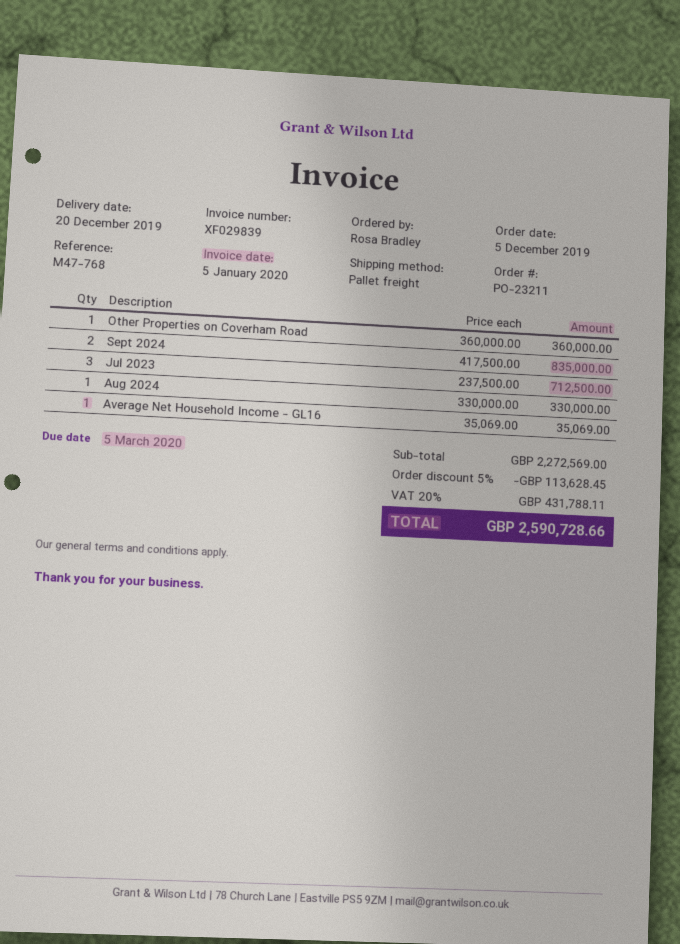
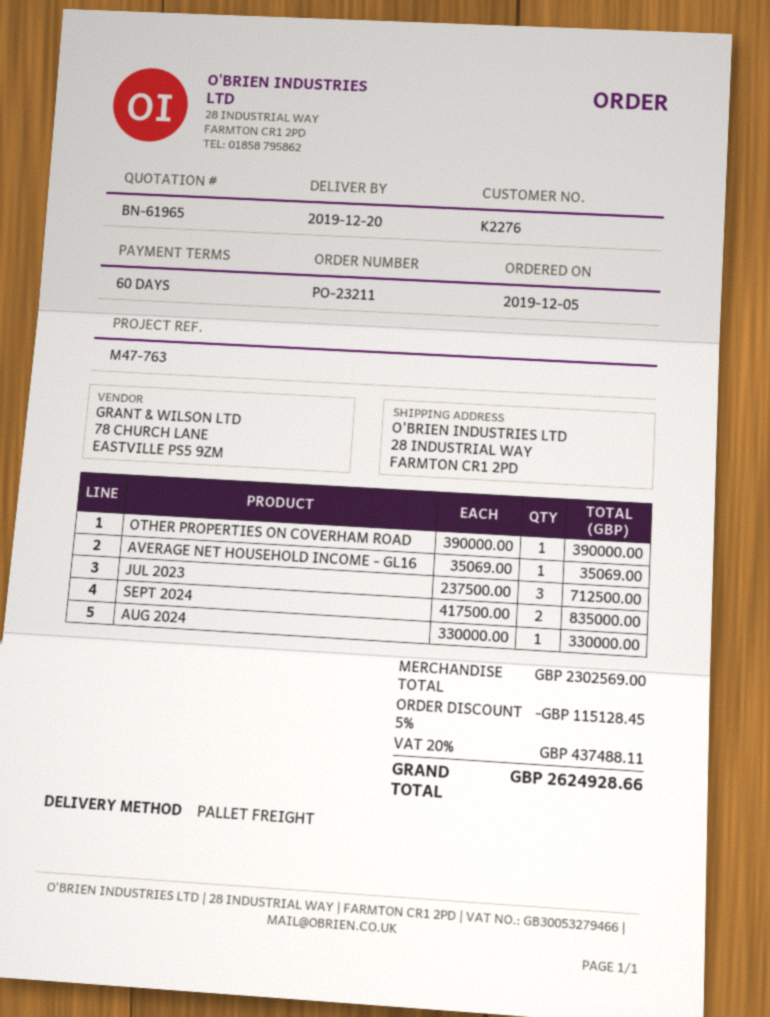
reference: M47-768 -> M47-763
Other Properties on Coverham Road: 1 x 360000.00 = 360000.00 -> 1 x 390000.00 = 390000.00
subtotal: 2272569.00 -> 2302569.00
discount: 5% = 113628.45 -> 5% = 115128.45
tax: 20% = 431788.11 -> 20% = 437488.11
total: 2590728.66 -> 2624928.66

